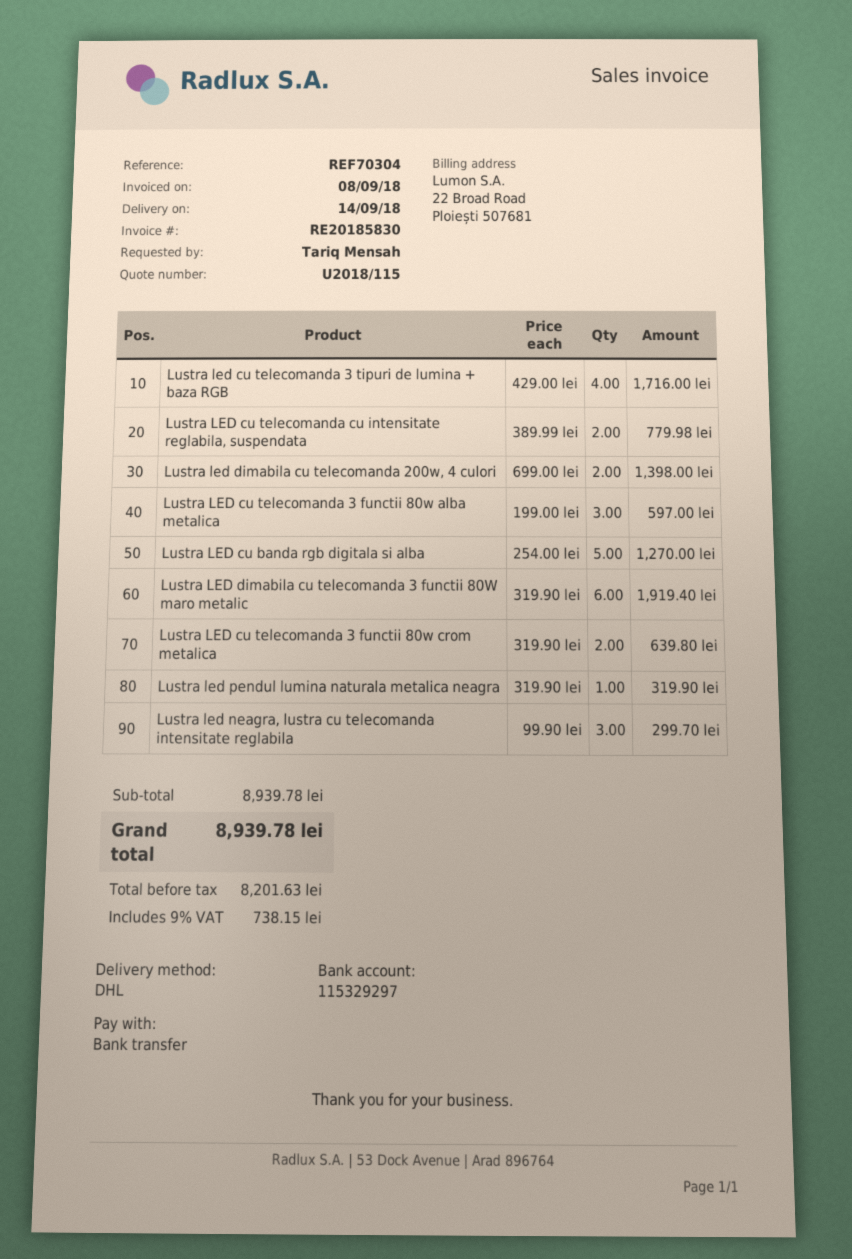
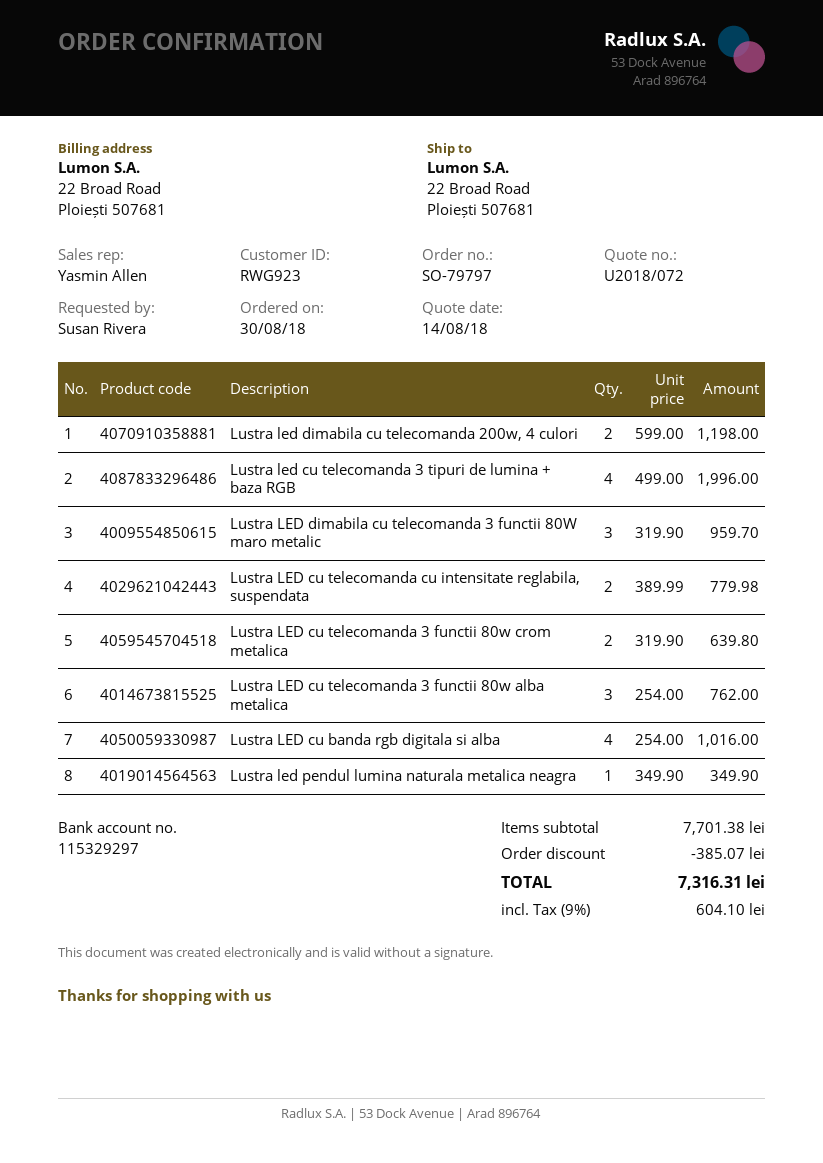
quote number: U2018/115 -> U2018/072
ordered by: Tariq Mensah -> Susan Rivera
Lustra led cu telecomanda 3 tipuri de lumina + baza RGB: 4 x 429.00 = 1716.00 -> 4 x 499.00 = 1996.00
Lustra led dimabila cu telecomanda 200w, 4 culori: 2 x 699.00 = 1398.00 -> 2 x 599.00 = 1198.00
Lustra LED cu telecomanda 3 functii 80w alba metalica: 3 x 199.00 = 597.00 -> 3 x 254.00 = 762.00
Lustra LED cu banda rgb digitala si alba: 5 x 254.00 = 1270.00 -> 4 x 254.00 = 1016.00
Lustra LED dimabila cu telecomanda 3 functii 80W maro metalic: 6 x 319.90 = 1919.40 -> 3 x 319.90 = 959.70
Lustra led pendul lumina naturala metalica neagra: 1 x 319.90 = 319.90 -> 1 x 349.90 = 349.90
Lustra led neagra, lustra cu telecomanda intensitate reglabila: 3 x 99.90 = 299.70 -> none
subtotal: 8939.78 -> 7701.38
discount: none -> 385.07
tax: 9% = 738.15 -> 9% = 604.10
total: 8939.78 -> 7316.31

